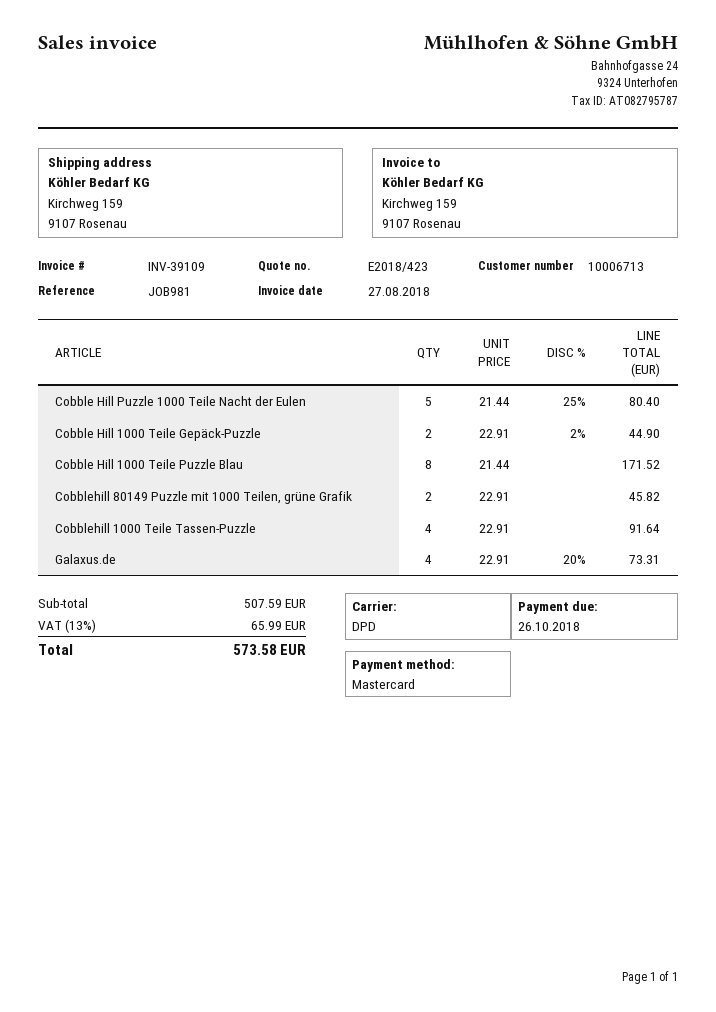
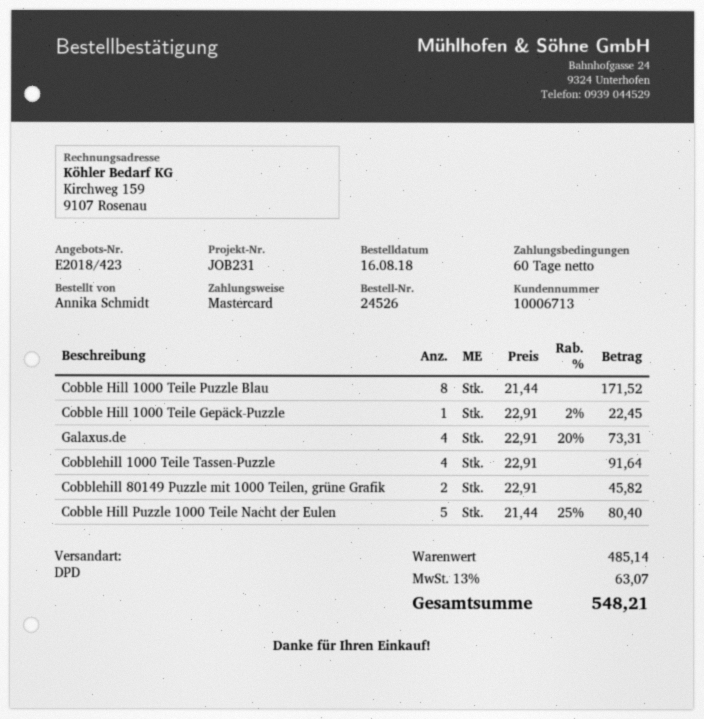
reference: JOB981 -> JOB231
Cobble Hill 1000 Teile Gepäck-Puzzle: 2 x 22.91 - 2% = 44.90 -> 1 x 22.91 - 2% = 22.45
subtotal: 507.59 -> 485.14
tax: 13% = 65.99 -> 13% = 63.07
total: 573.58 -> 548.21

